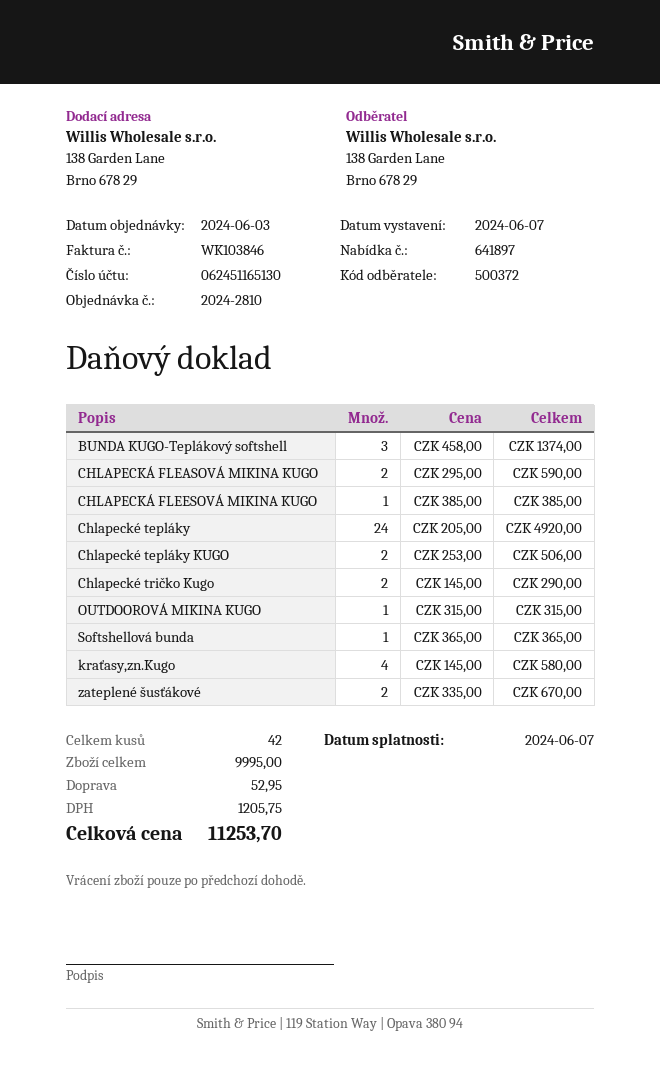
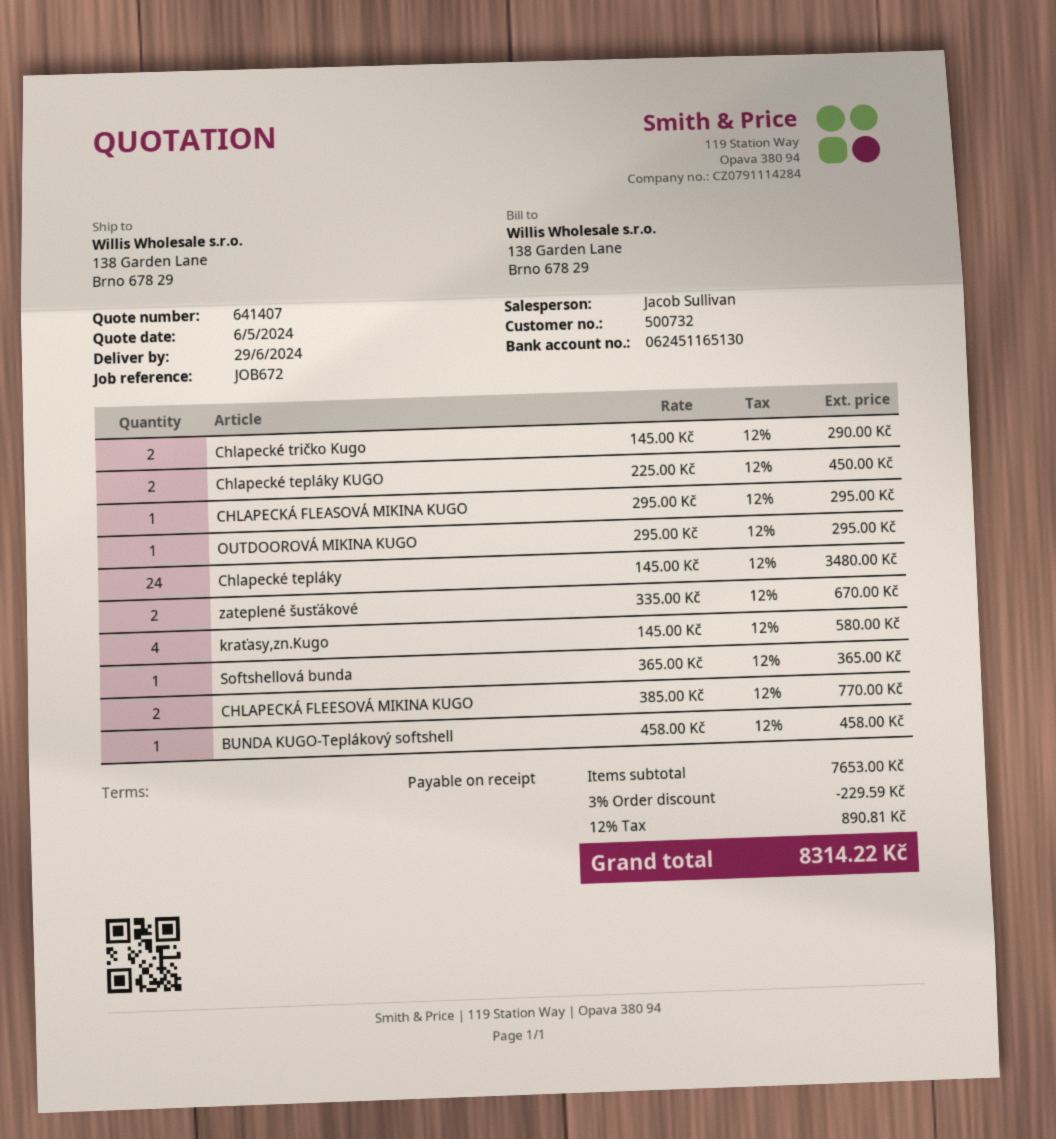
quote number: 641897 -> 641407
customer number: 500372 -> 500732
BUNDA KUGO-Teplákový softshell: 3 x 458.00 = 1374.00 -> 1 x 458.00 = 458.00
CHLAPECKÁ FLEASOVÁ MIKINA KUGO: 2 x 295.00 = 590.00 -> 1 x 295.00 = 295.00
CHLAPECKÁ FLEESOVÁ MIKINA KUGO: 1 x 385.00 = 385.00 -> 2 x 385.00 = 770.00
Chlapecké tepláky: 24 x 205.00 = 4920.00 -> 24 x 145.00 = 3480.00
Chlapecké tepláky KUGO: 2 x 253.00 = 506.00 -> 2 x 225.00 = 450.00
OUTDOOROVÁ MIKINA KUGO: 1 x 315.00 = 315.00 -> 1 x 295.00 = 295.00
subtotal: 9995.00 -> 7653.00
discount: none -> 3% = 229.59
shipping: 52.95 -> none
tax: 1205.75 -> 890.81
total: 11253.70 -> 8314.22

